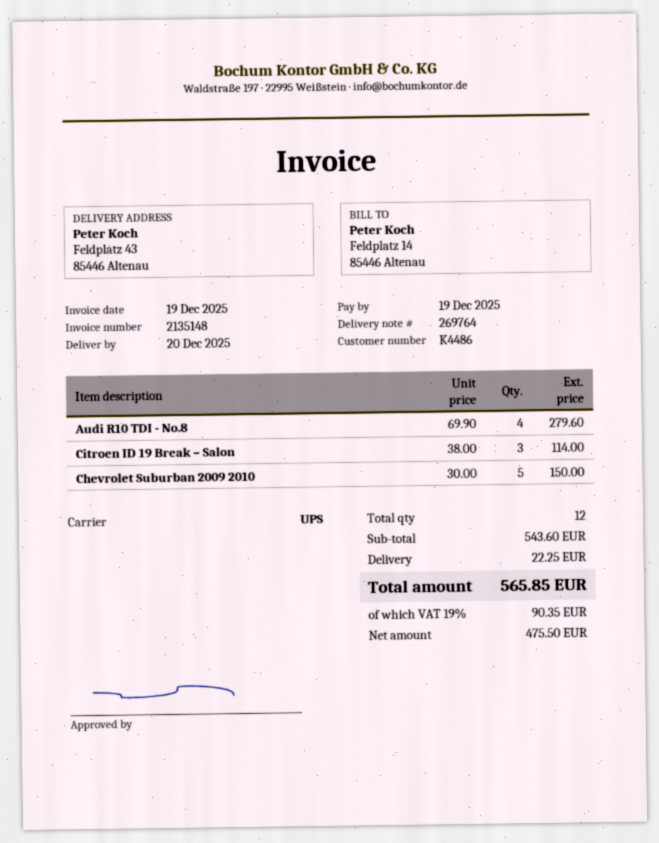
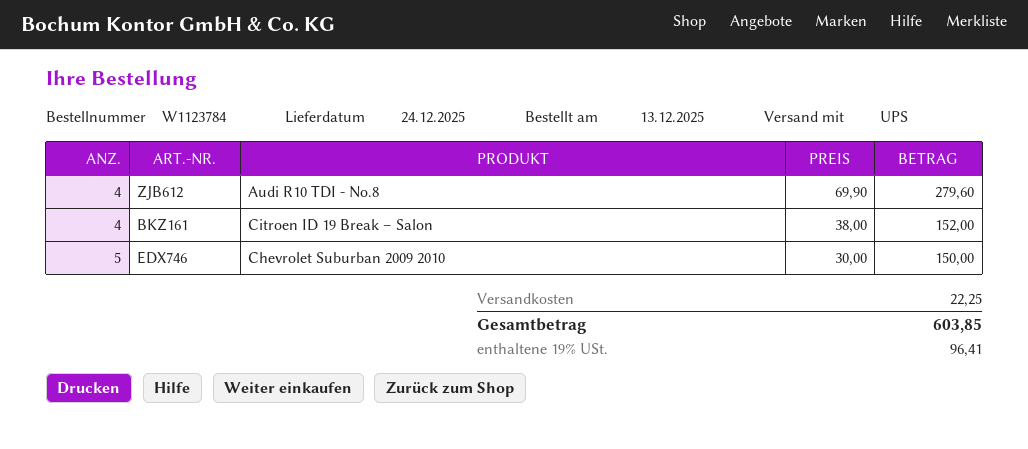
delivery date: 2025-12-20 -> 2025-12-24
Citroen ID 19 Break – Salon: 3 x 38.00 = 114.00 -> 4 x 38.00 = 152.00
tax: 19% = 90.35 -> 19% = 96.41
total: 565.85 -> 603.85

